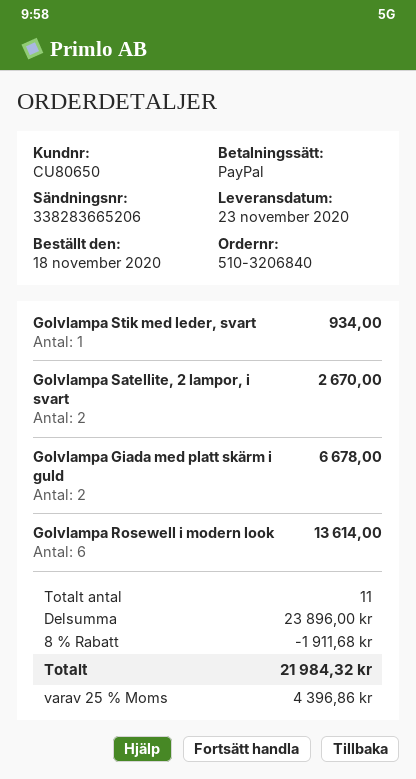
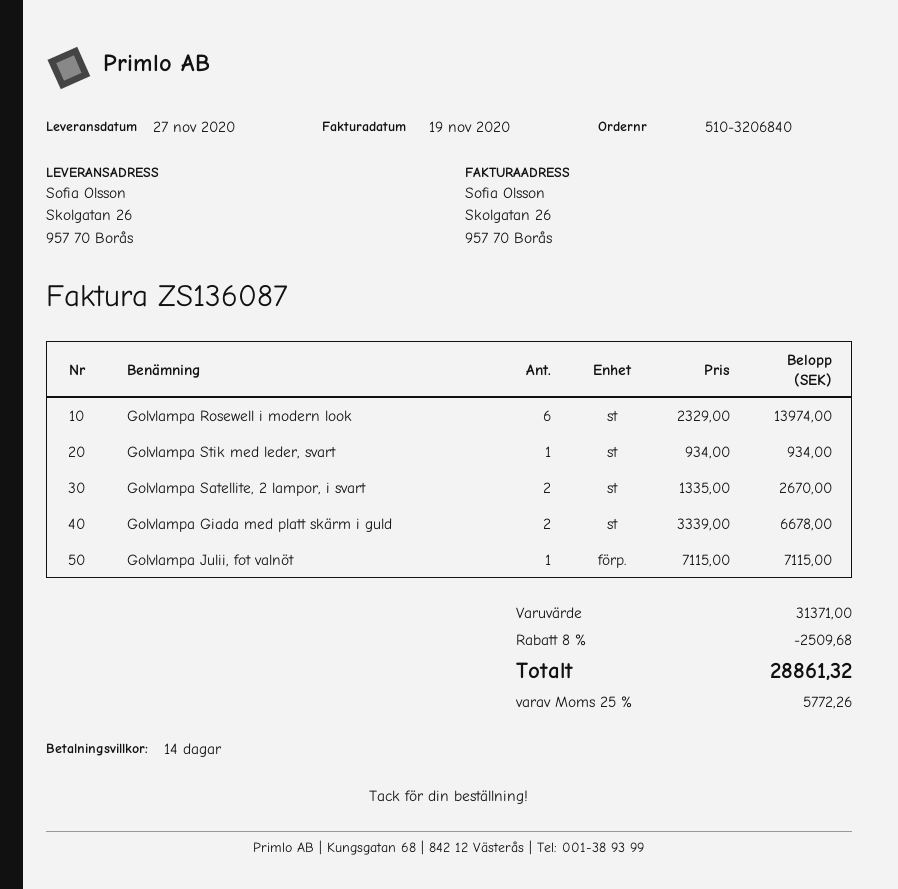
delivery date: 2020-11-23 -> 2020-11-27
Golvlampa Rosewell i modern look: 6 for 13614.00 -> 6 for 13974.00
Golvlampa Julii, fot valnöt: none -> 1 for 7115.00
subtotal: 23896.00 -> 31371.00
discount: 8% = 1911.68 -> 8% = 2509.68
tax: 25% = 4396.86 -> 25% = 5772.26
total: 21984.32 -> 28861.32

